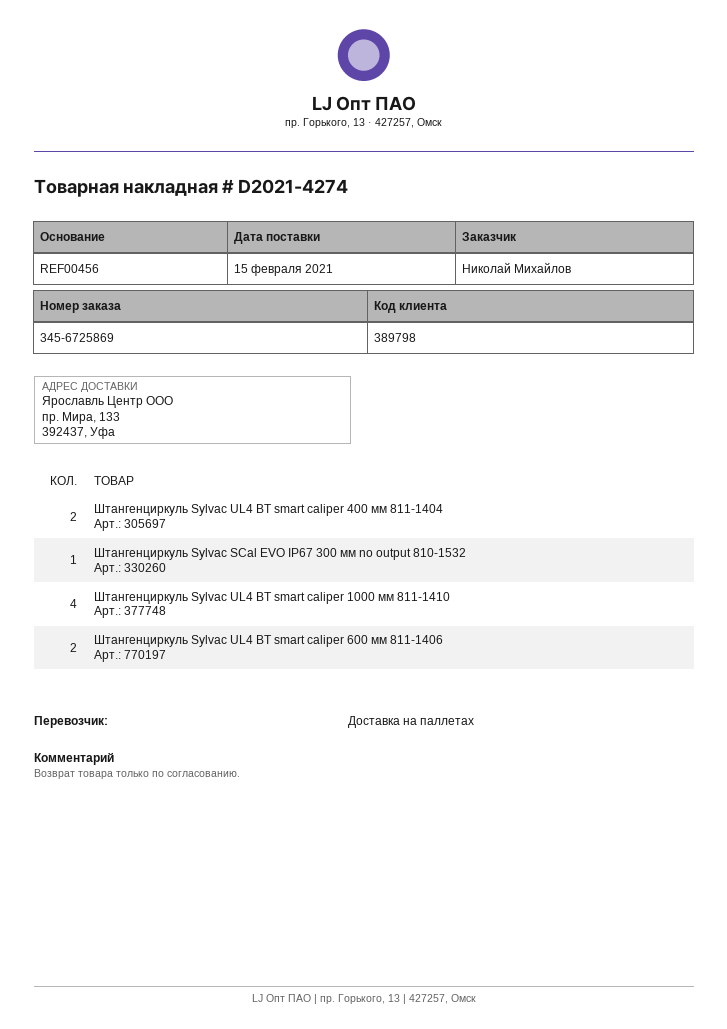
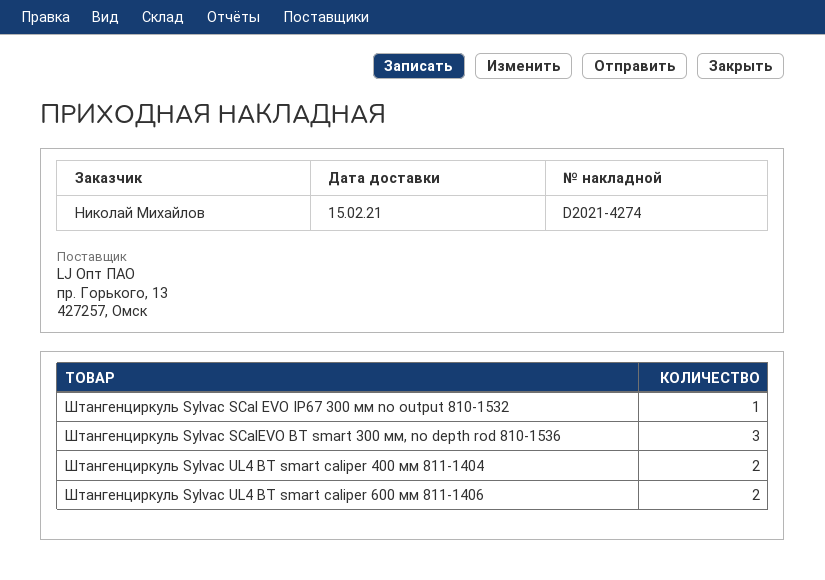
Штангенциркуль Sylvac UL4 BT smart caliper 1000 мм 811-1410: 4 -> none
Штангенциркуль Sylvac SCalEVO BT smart 300 мм, no depth rod 810-1536: none -> 3

